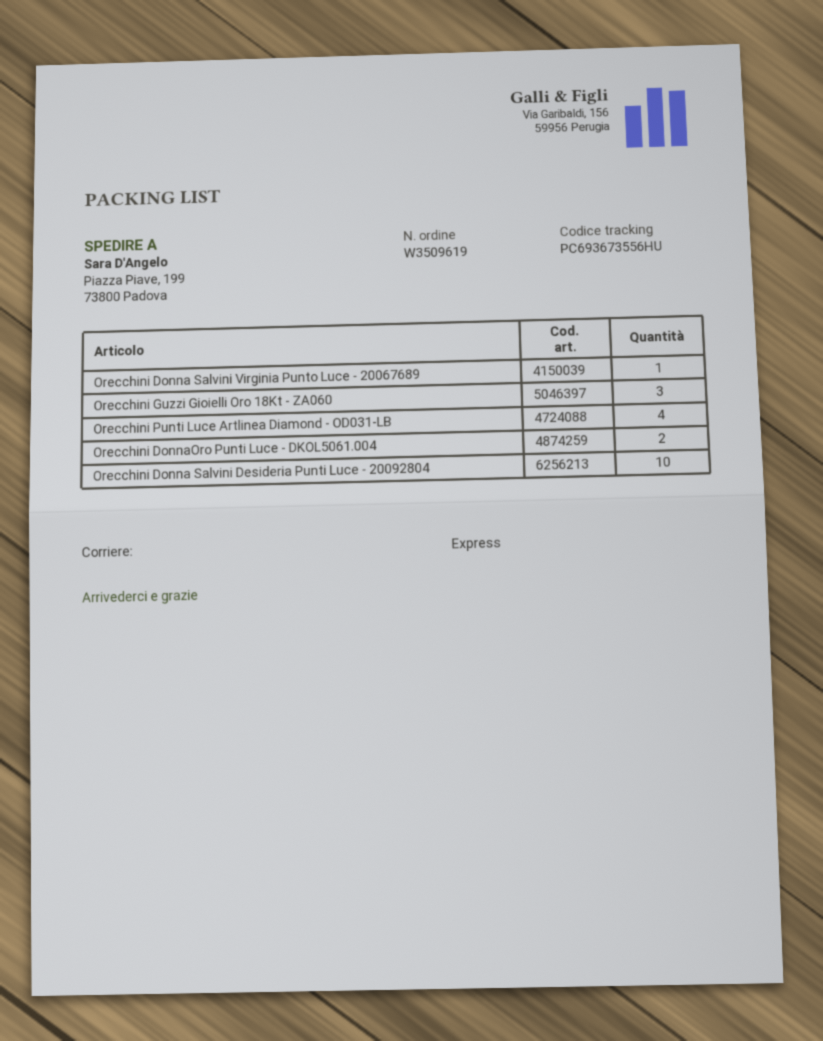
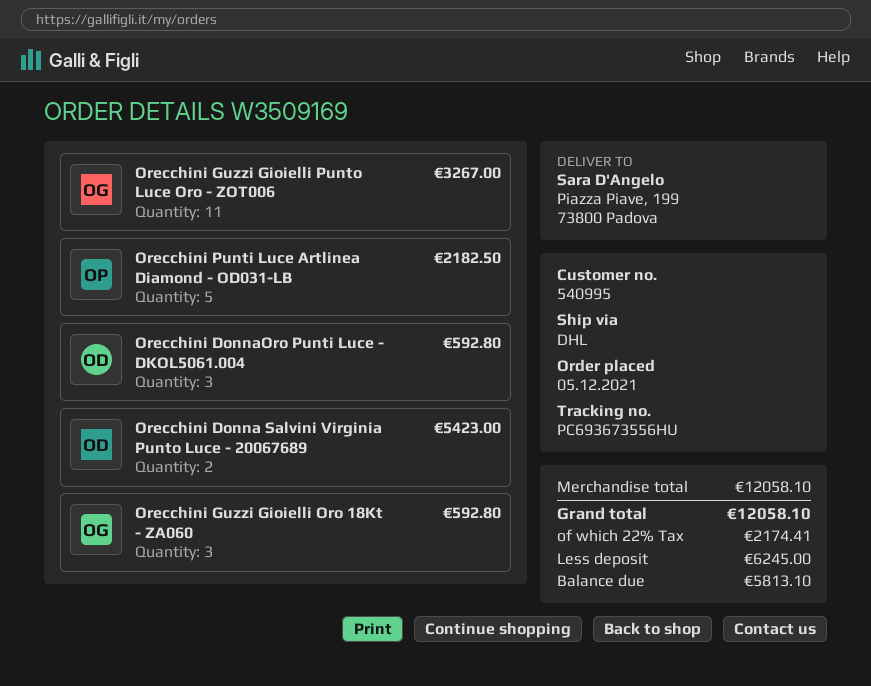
order number: W3509619 -> W3509169
shipping method: express -> DHL
Orecchini Donna Salvini Virginia Punto Luce - 20067689: 1 -> 2
Orecchini Punti Luce Artlinea Diamond - OD031-LB: 4 -> 5
Orecchini DonnaOro Punti Luce - DKOL5061.004: 2 -> 3
Orecchini Donna Salvini Desideria Punti Luce - 20092804: 10 -> none
Orecchini Guzzi Gioielli Punto Luce Oro - ZOT006: none -> 11

